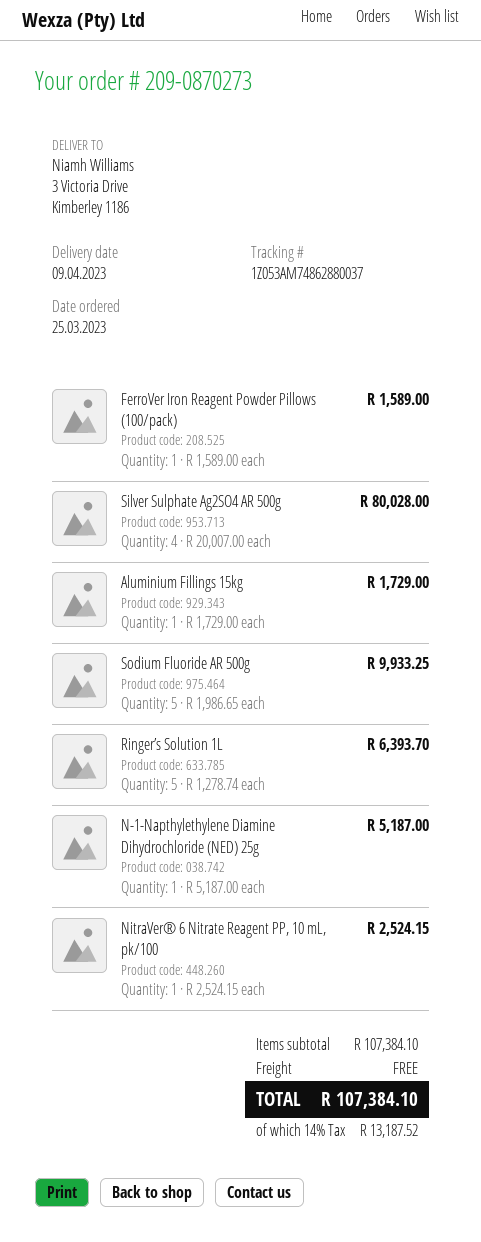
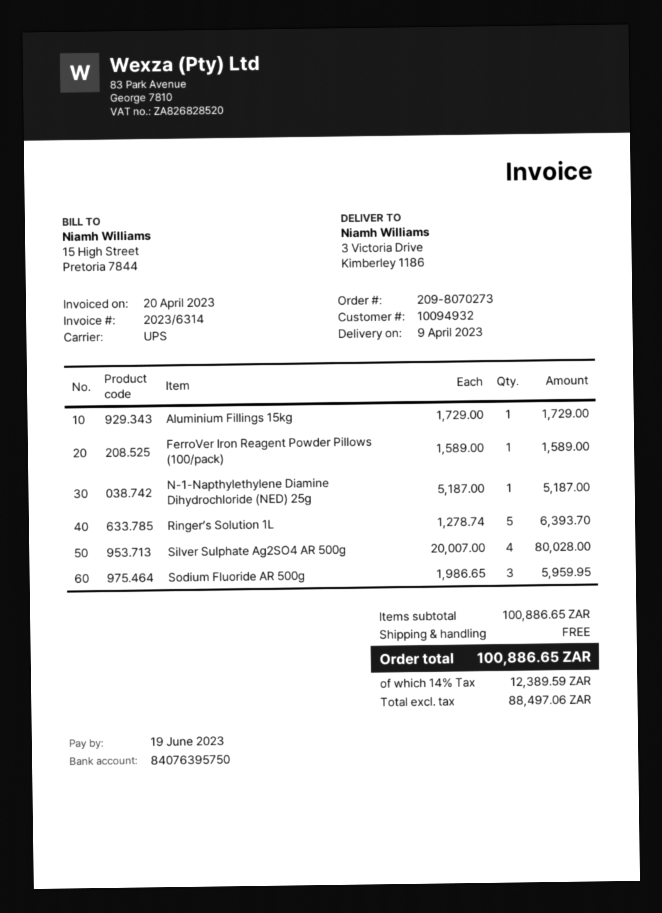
order number: 209-0870273 -> 209-8070273
Sodium Fluoride AR 500g: 5 x 1986.65 = 9933.25 -> 3 x 1986.65 = 5959.95
NitraVer® 6 Nitrate Reagent PP, 10 mL, pk/100: 1 x 2524.15 = 2524.15 -> none
subtotal: 107384.10 -> 100886.65
tax: 14% = 13187.52 -> 14% = 12389.59
total: 107384.10 -> 100886.65

